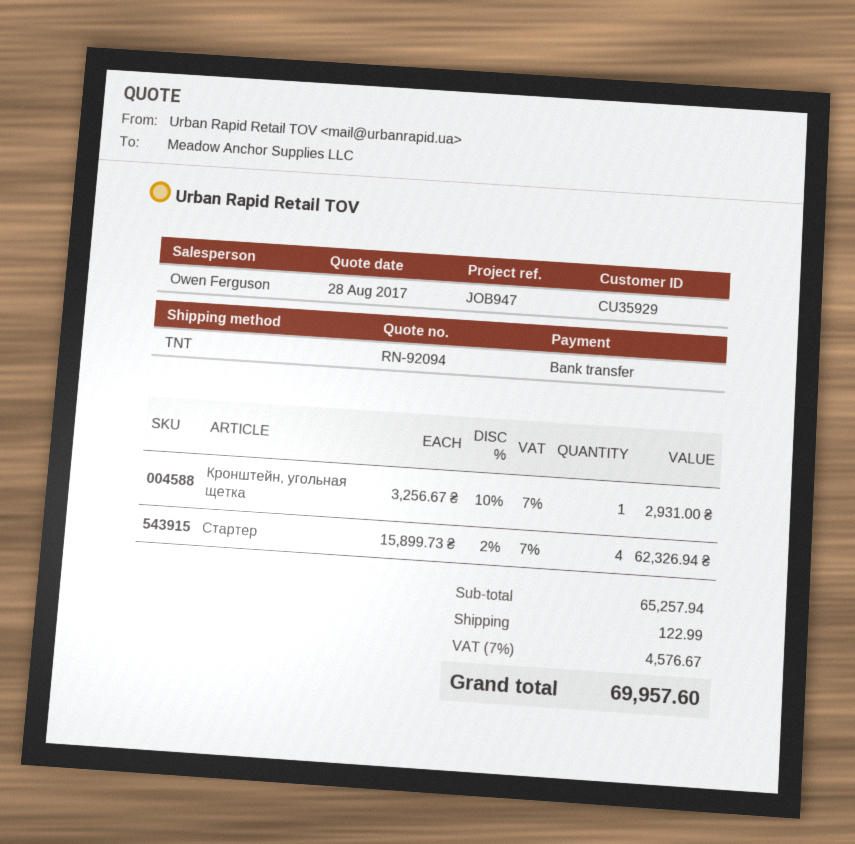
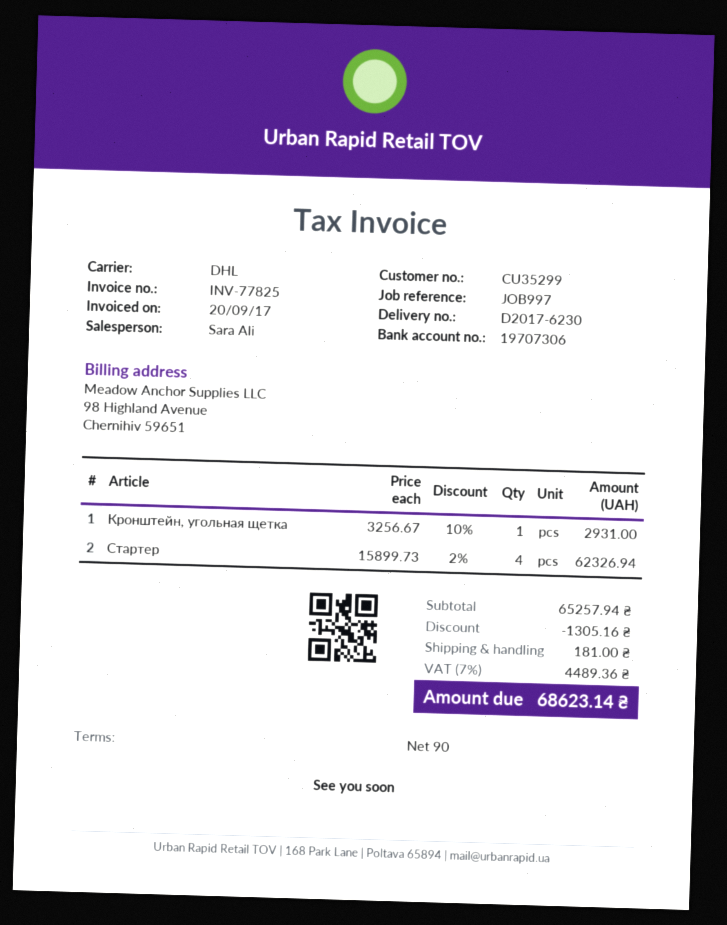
customer number: CU35929 -> CU35299
reference: JOB947 -> JOB997
sales rep: Owen Ferguson -> Sara Ali
shipping method: TNT -> DHL
discount: none -> 1305.16
shipping: 122.99 -> 181.00
tax: 7% = 4576.67 -> 7% = 4489.36
total: 69957.60 -> 68623.14

